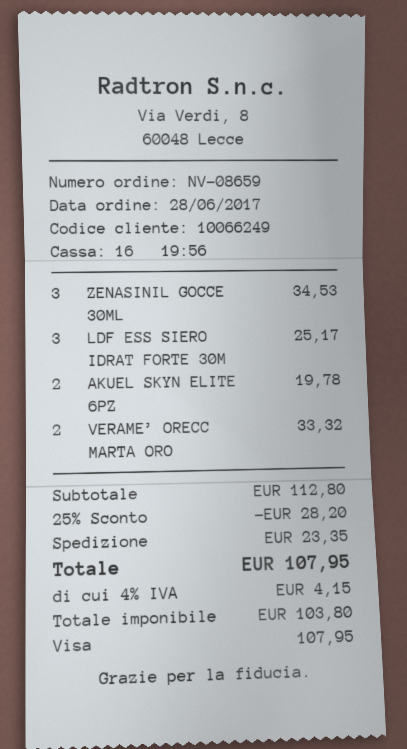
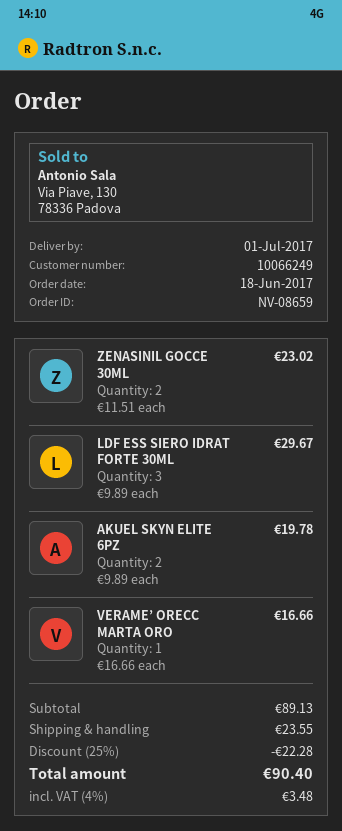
order date: 2017-06-28 -> 2017-06-18
ZENASINIL GOCCE 30ML: 3 for 34.53 -> 2 for 23.02
LDF ESS SIERO IDRAT FORTE 30M: 3 for 25.17 -> 3 for 29.67
VERAME’ ORECC MARTA ORO: 2 for 33.32 -> 1 for 16.66
subtotal: 112.80 -> 89.13
discount: 25% = 28.20 -> 25% = 22.28
shipping: 23.35 -> 23.55
tax: 4% = 4.15 -> 4% = 3.48
total: 107.95 -> 90.40

